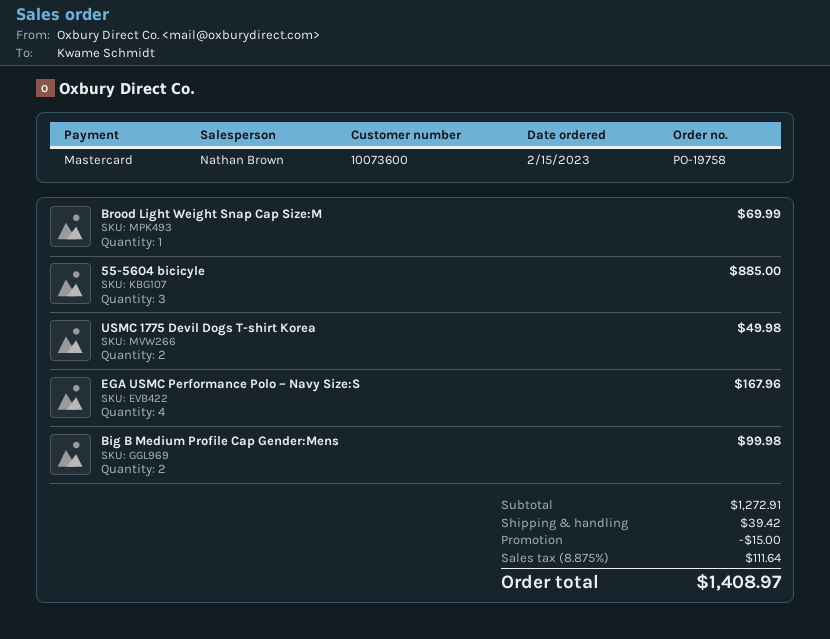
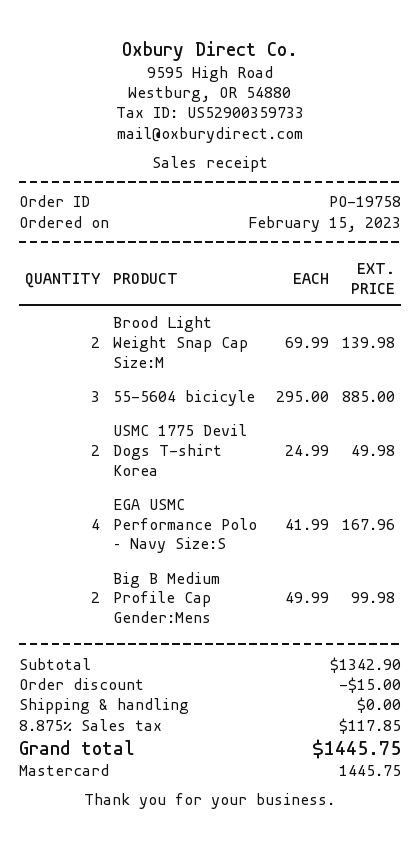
Brood Light Weight Snap Cap Size:M: 1 for 69.99 -> 2 for 139.98
subtotal: 1272.91 -> 1342.90
shipping: 39.42 -> 0.00
tax: 8.875% = 111.64 -> 8.875% = 117.85
total: 1408.97 -> 1445.75

